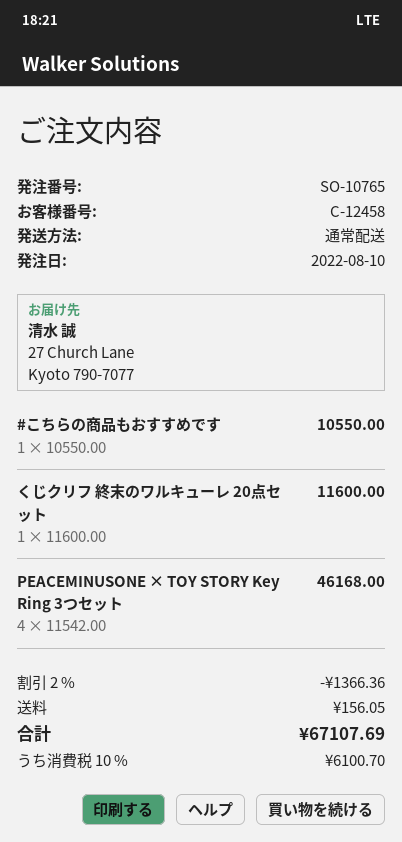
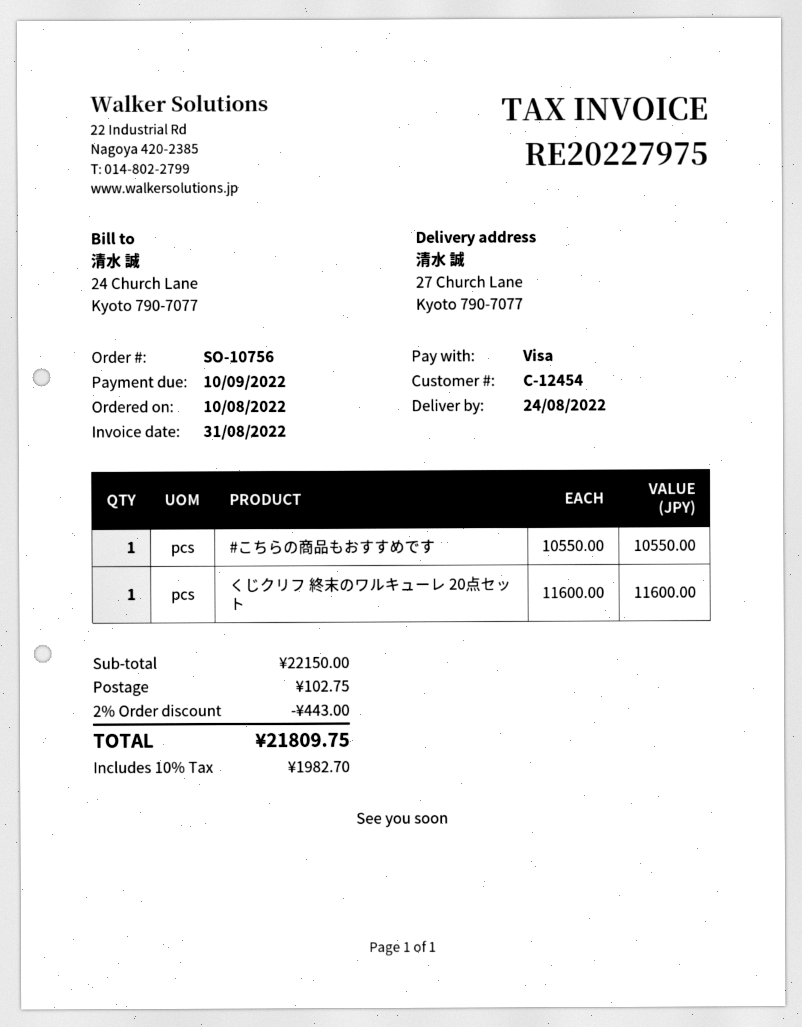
order number: SO-10765 -> SO-10756
customer number: C-12458 -> C-12454
PEACEMINUSONE × TOY STORY Key Ring 3つセット: 4 x 11542.00 = 46168.00 -> none
discount: 2% = 1366.36 -> 2% = 443.00
shipping: 156.05 -> 102.75
tax: 10% = 6100.70 -> 10% = 1982.70
total: 67107.69 -> 21809.75

